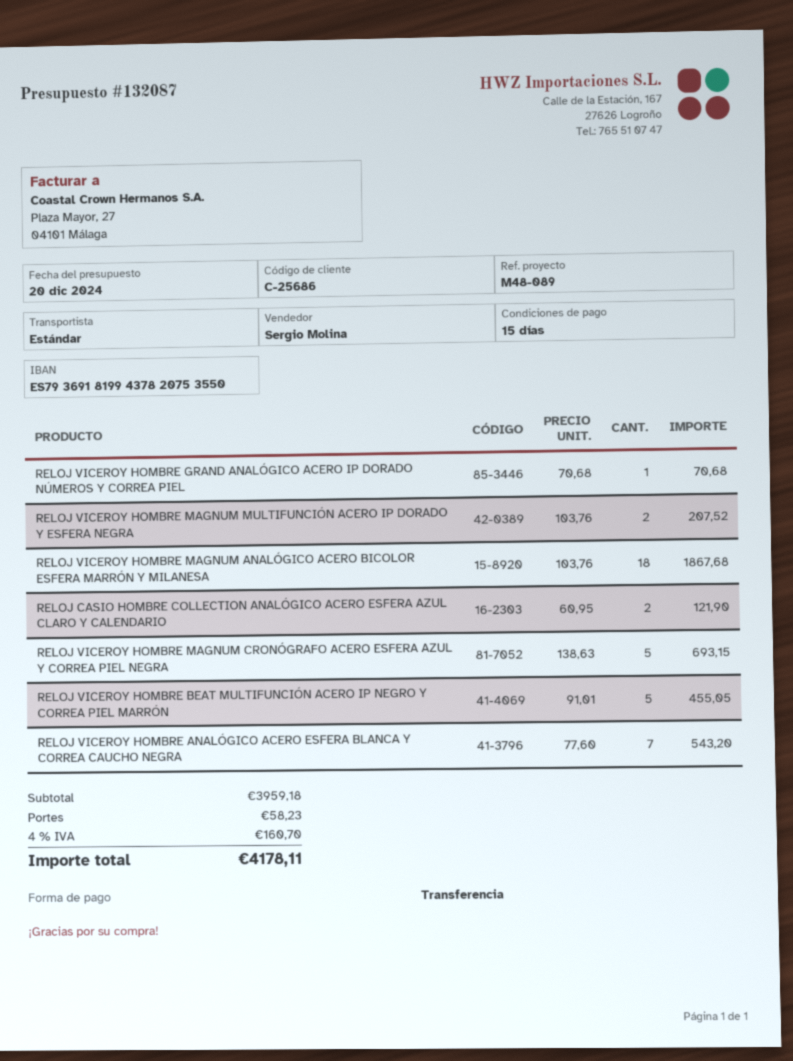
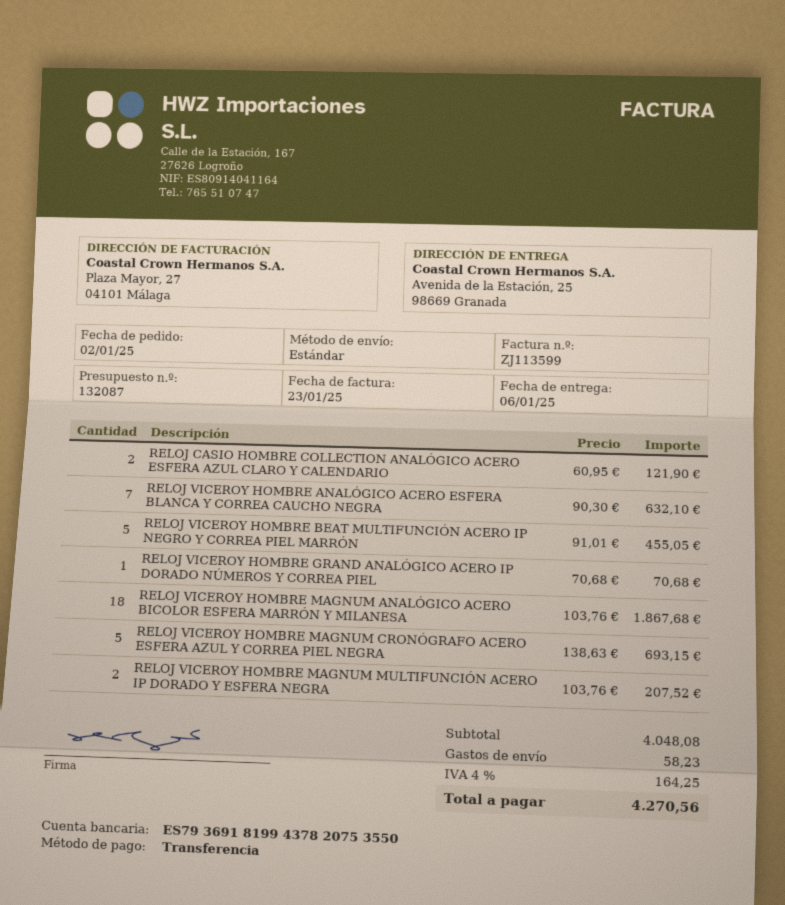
RELOJ VICEROY HOMBRE ANALÓGICO ACERO ESFERA BLANCA Y CORREA CAUCHO NEGRA: 7 x 77.60 = 543.20 -> 7 x 90.30 = 632.10
subtotal: 3959.18 -> 4048.08
tax: 4% = 160.70 -> 4% = 164.25
total: 4178.11 -> 4270.56

